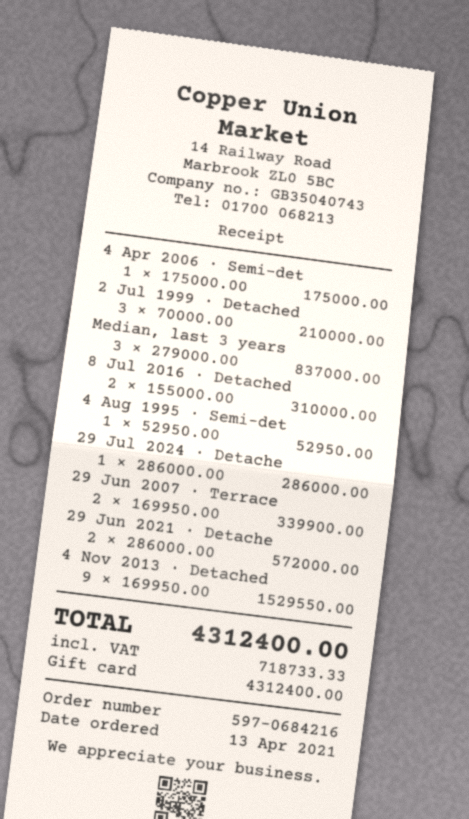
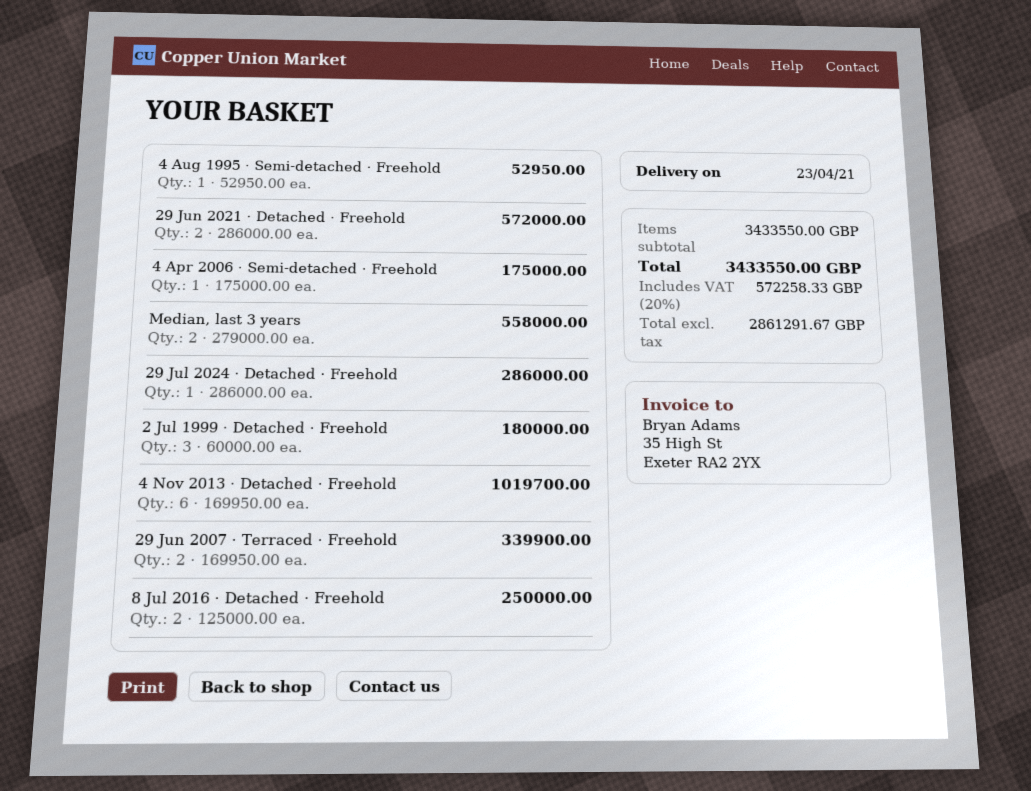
2 Jul 1999 · Detached: 3 x 70000.00 = 210000.00 -> 3 x 60000.00 = 180000.00
Median, last 3 years: 3 x 279000.00 = 837000.00 -> 2 x 279000.00 = 558000.00
8 Jul 2016 · Detached: 2 x 155000.00 = 310000.00 -> 2 x 125000.00 = 250000.00
4 Nov 2013 · Detached: 9 x 169950.00 = 1529550.00 -> 6 x 169950.00 = 1019700.00
tax: 718733.33 -> 572258.33
total: 4312400.00 -> 3433550.00

